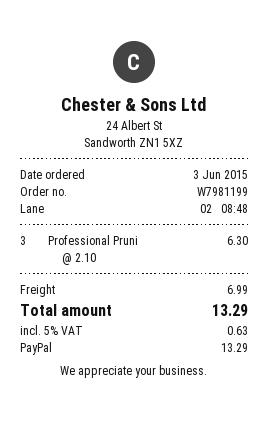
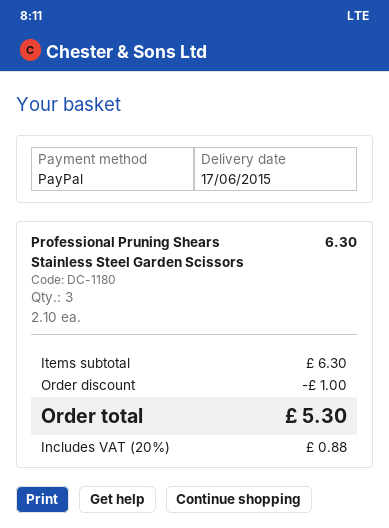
discount: none -> 1.00
shipping: 6.99 -> none
tax: 5% = 0.63 -> 20% = 0.88
total: 13.29 -> 5.30

